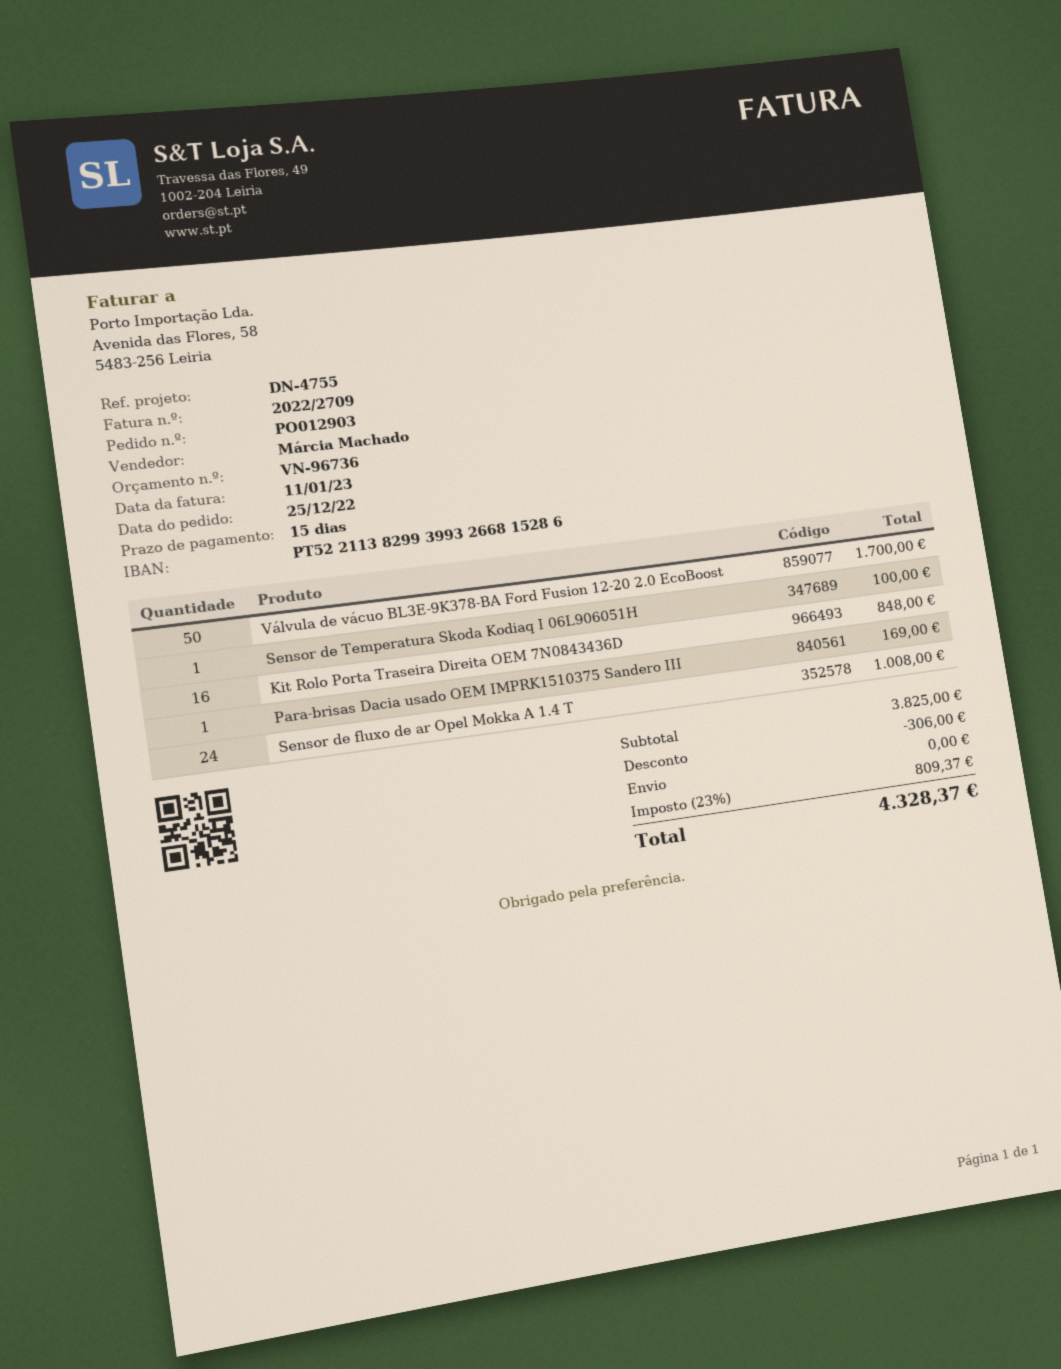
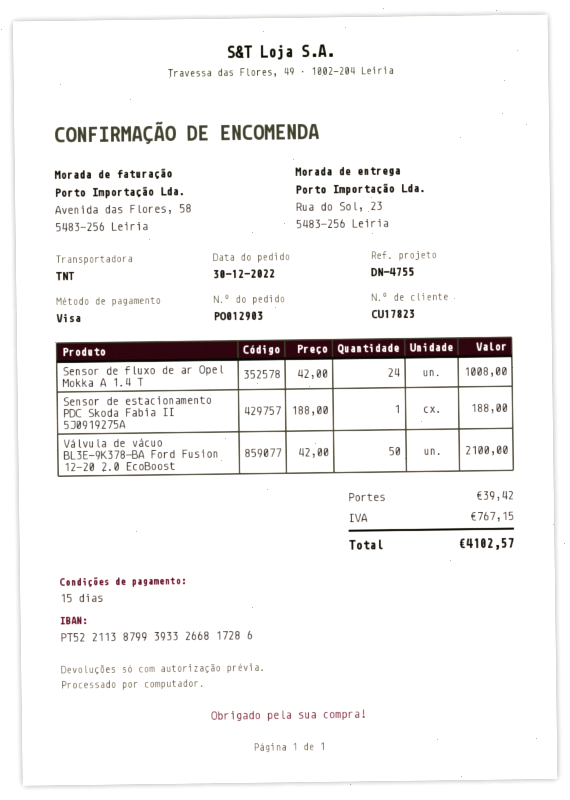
order date: 2022-12-25 -> 2022-12-30
bank account: PT52211382993993266815286 -> PT52211387993933266817286
Válvula de vácuo BL3E-9K378-BA Ford Fusion 12-20 2.0 EcoBoost: 50 for 1700.00 -> 50 for 2100.00
Sensor de Temperatura Skoda Kodiaq I 06L906051H: 1 for 100.00 -> none
Kit Rolo Porta Traseira Direita OEM 7N0843436D: 16 for 848.00 -> none
Para-brisas Dacia usado OEM IMPRK1510375 Sandero III: 1 for 169.00 -> none
Sensor de estacionamento PDC Skoda Fabia II 5J0919275A: none -> 1 for 188.00
discount: 306.00 -> none
shipping: 0.00 -> 39.42
tax: 809.37 -> 767.15
total: 4328.37 -> 4102.57

